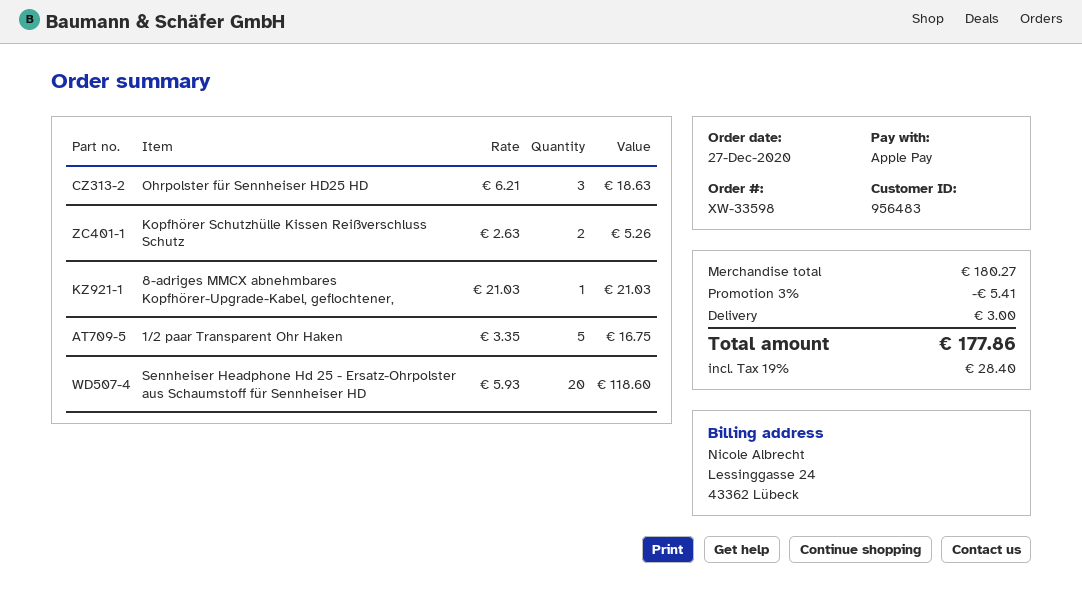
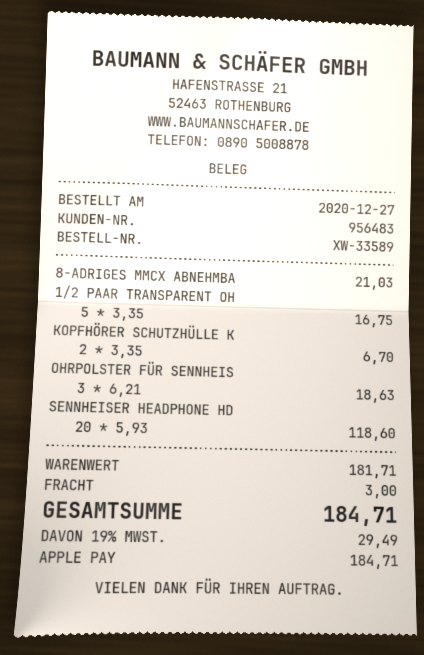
order number: XW-33598 -> XW-33589
Kopfhörer Schutzhülle Kissen Reißverschluss Schutz: 2 x 2.63 = 5.26 -> 2 x 3.35 = 6.70
subtotal: 180.27 -> 181.71
discount: 3% = 5.41 -> none
tax: 19% = 28.40 -> 19% = 29.49
total: 177.86 -> 184.71

